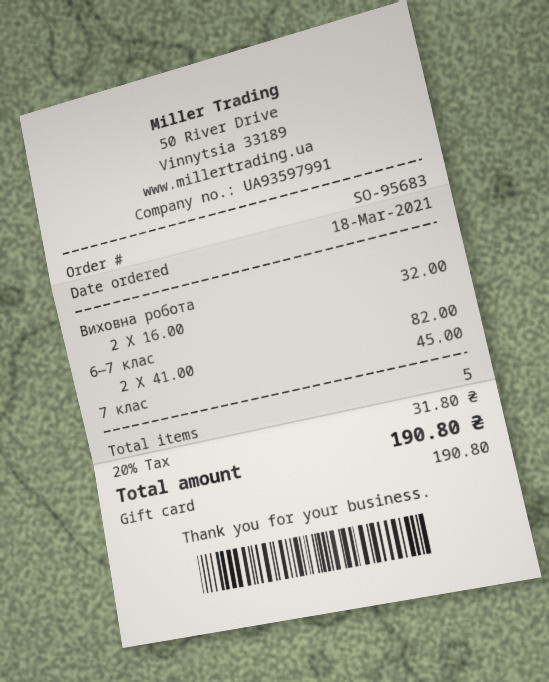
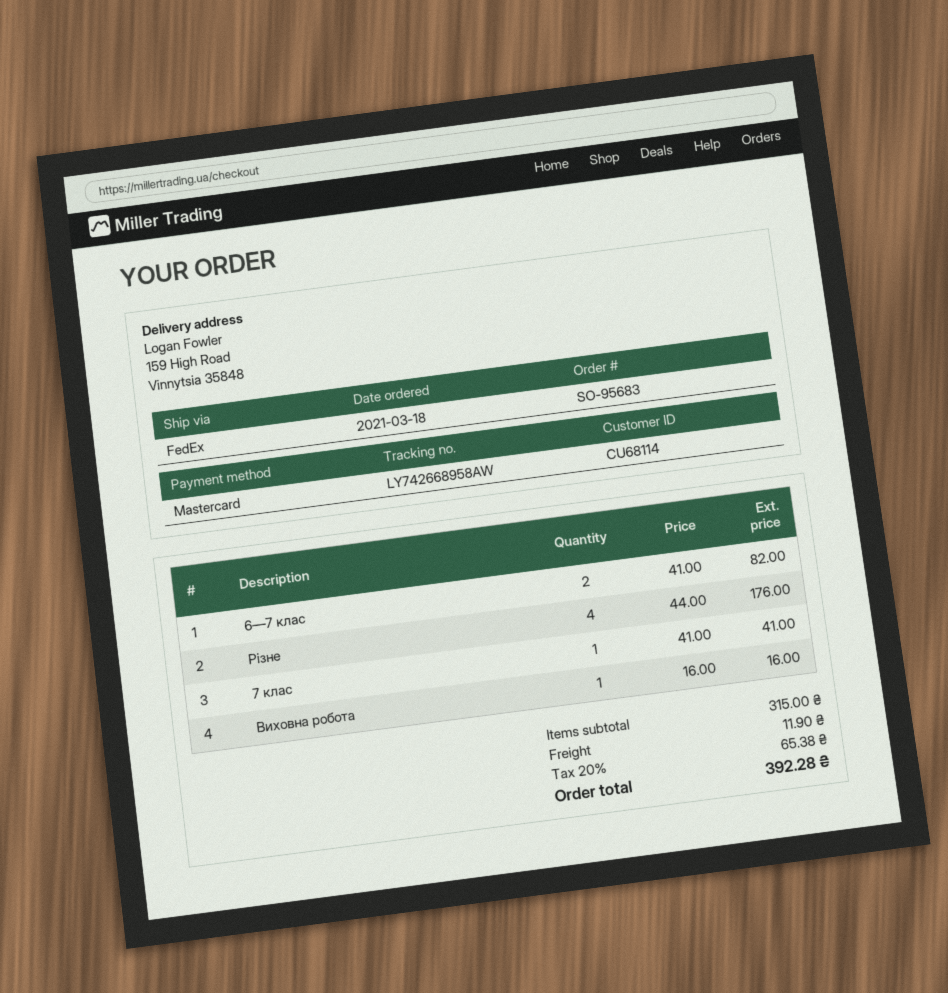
payment method: gift card -> Mastercard
Виховна робота: 2 x 16.00 = 32.00 -> 1 x 16.00 = 16.00
7 клас: 1 x 45.00 = 45.00 -> 1 x 41.00 = 41.00
Різне: none -> 4 x 44.00 = 176.00
shipping: none -> 11.90
tax: 20% = 31.80 -> 20% = 65.38
total: 190.80 -> 392.28

